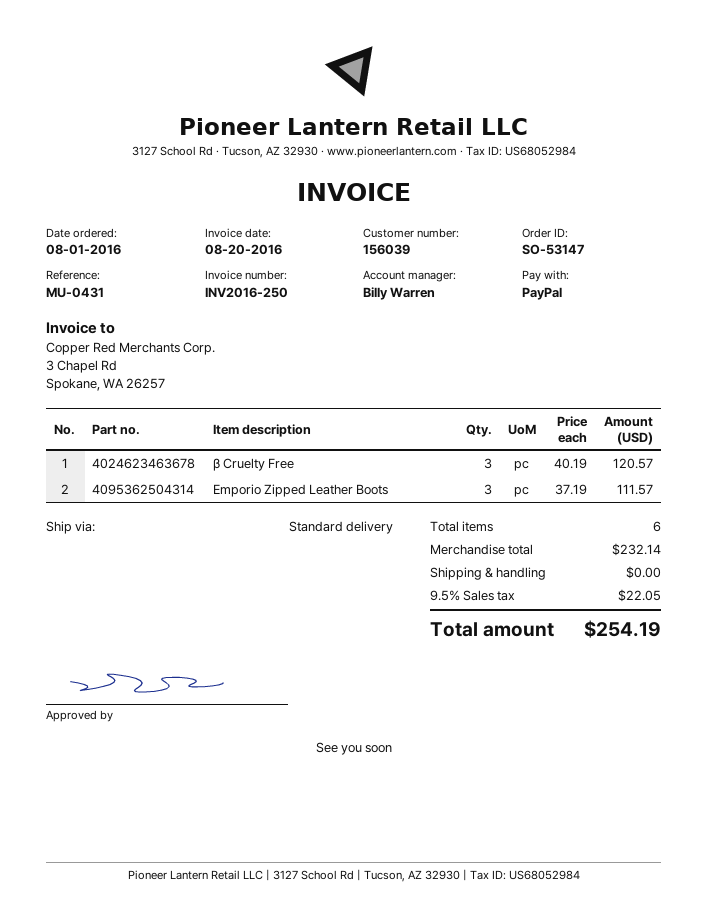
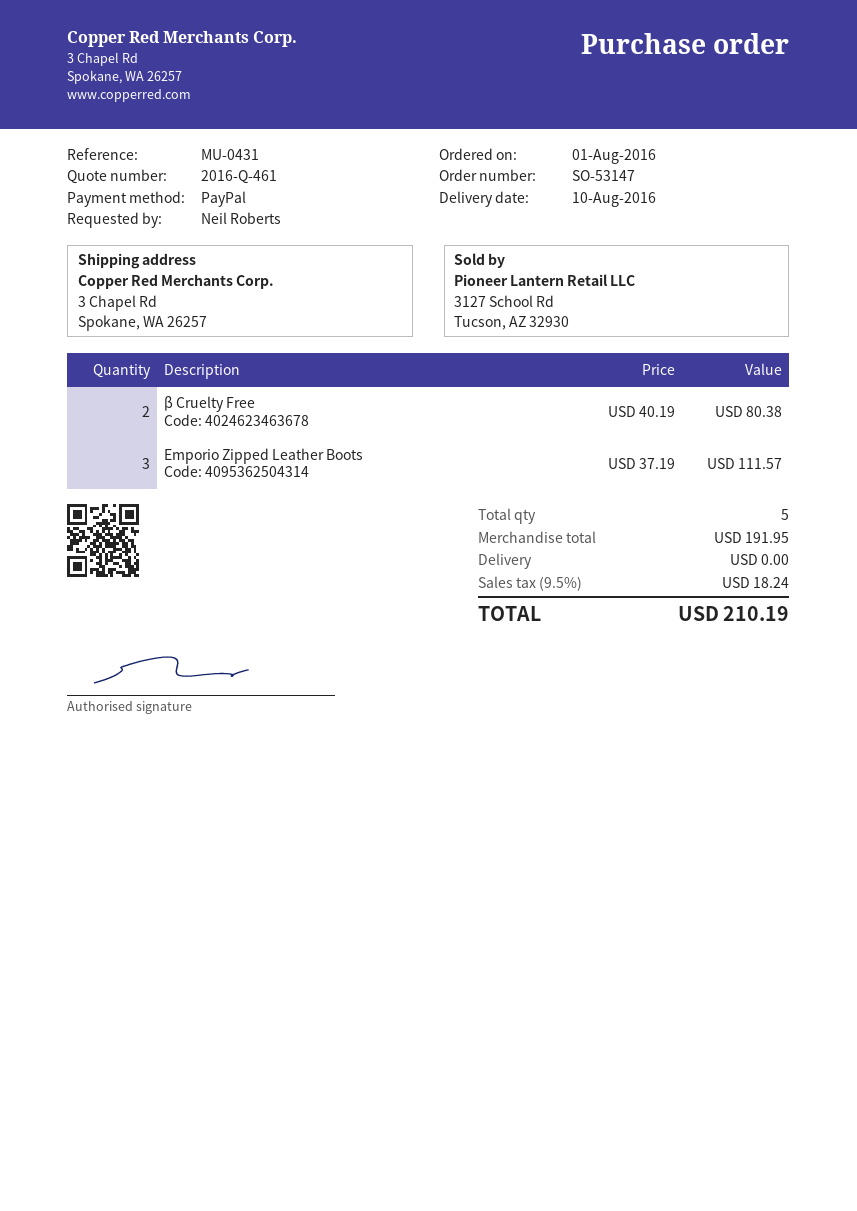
β Cruelty Free: 3 x 40.19 = 120.57 -> 2 x 40.19 = 80.38
total quantity: 6 -> 5
subtotal: 232.14 -> 191.95
tax: 9.5% = 22.05 -> 9.5% = 18.24
total: 254.19 -> 210.19

